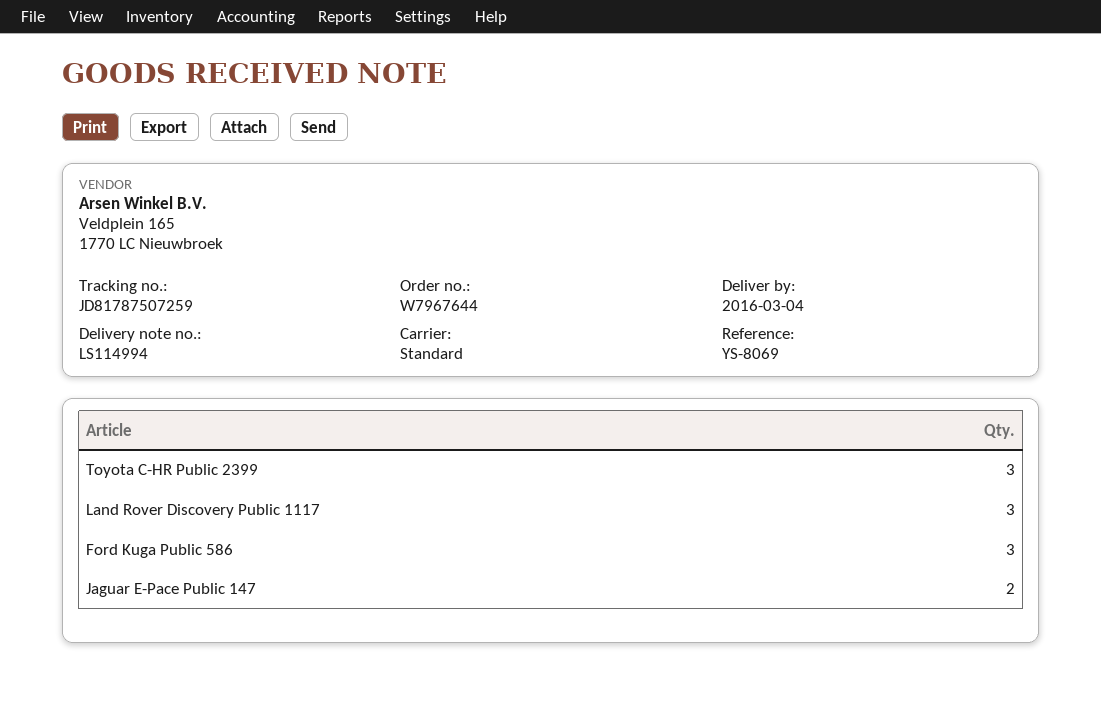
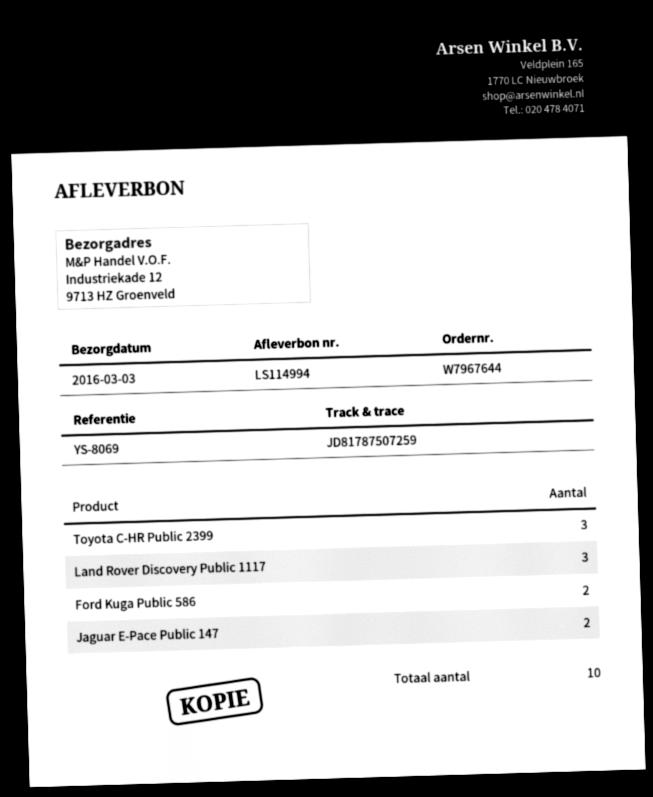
delivery date: 2016-03-04 -> 2016-03-03
Ford Kuga Public 586: 3 -> 2

